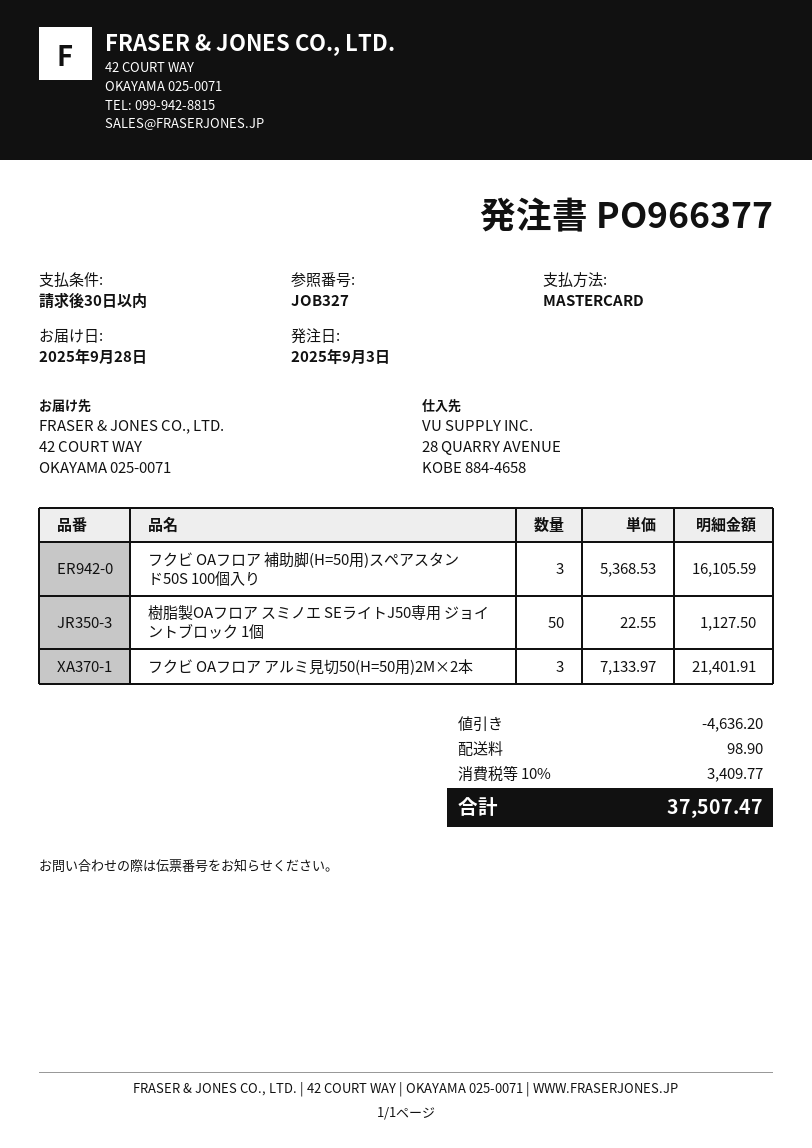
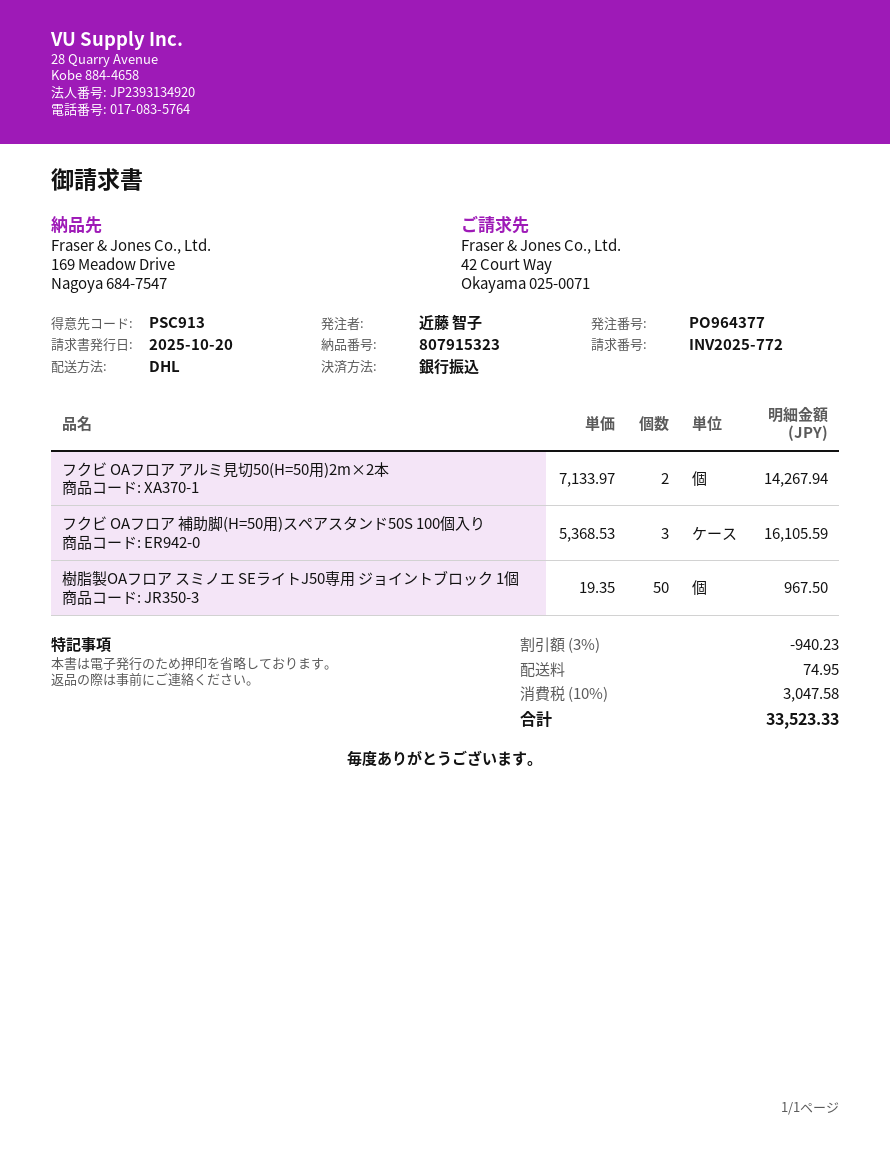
order number: PO966377 -> PO964377
payment method: Mastercard -> bank transfer
ship to: 42 COURT WAY, OKAYAMA 025-0071 -> 169 Meadow Drive, Nagoya 684-7547
樹脂製OAフロア スミノエ SEライトJ50専用 ジョイントブロック 1個: 50 x 22.55 = 1127.50 -> 50 x 19.35 = 967.50
フクビ OAフロア アルミ見切50(H=50用)2M×2本: 3 x 7133.97 = 21401.91 -> 2 x 7133.97 = 14267.94
discount: 4636.20 -> 940.23
shipping: 98.90 -> 74.95
tax: 10% = 3409.77 -> 10% = 3047.58
total: 37507.47 -> 33523.33

